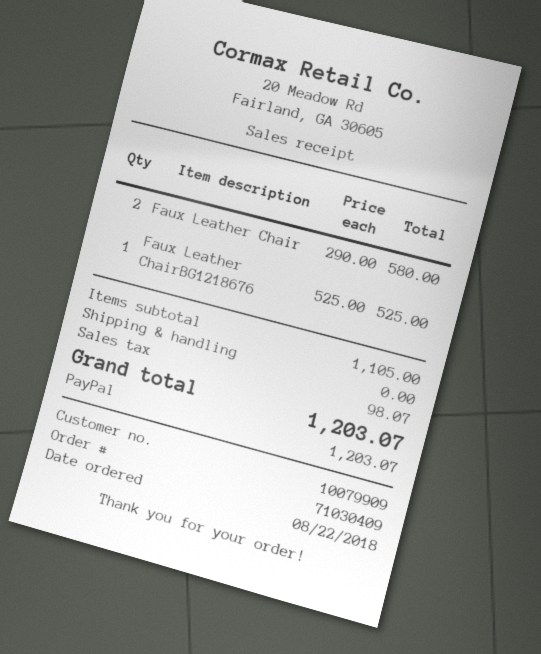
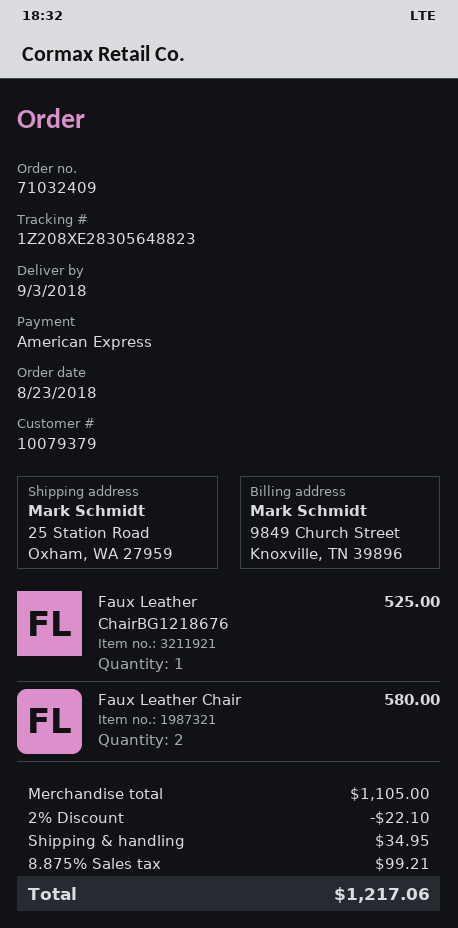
order number: 71030409 -> 71032409
order date: 2018-08-22 -> 2018-08-23
customer number: 10079909 -> 10079379
payment method: PayPal -> American Express
discount: none -> 2% = 22.10
shipping: 0.00 -> 34.95
tax: 98.07 -> 99.21
total: 1203.07 -> 1217.06

